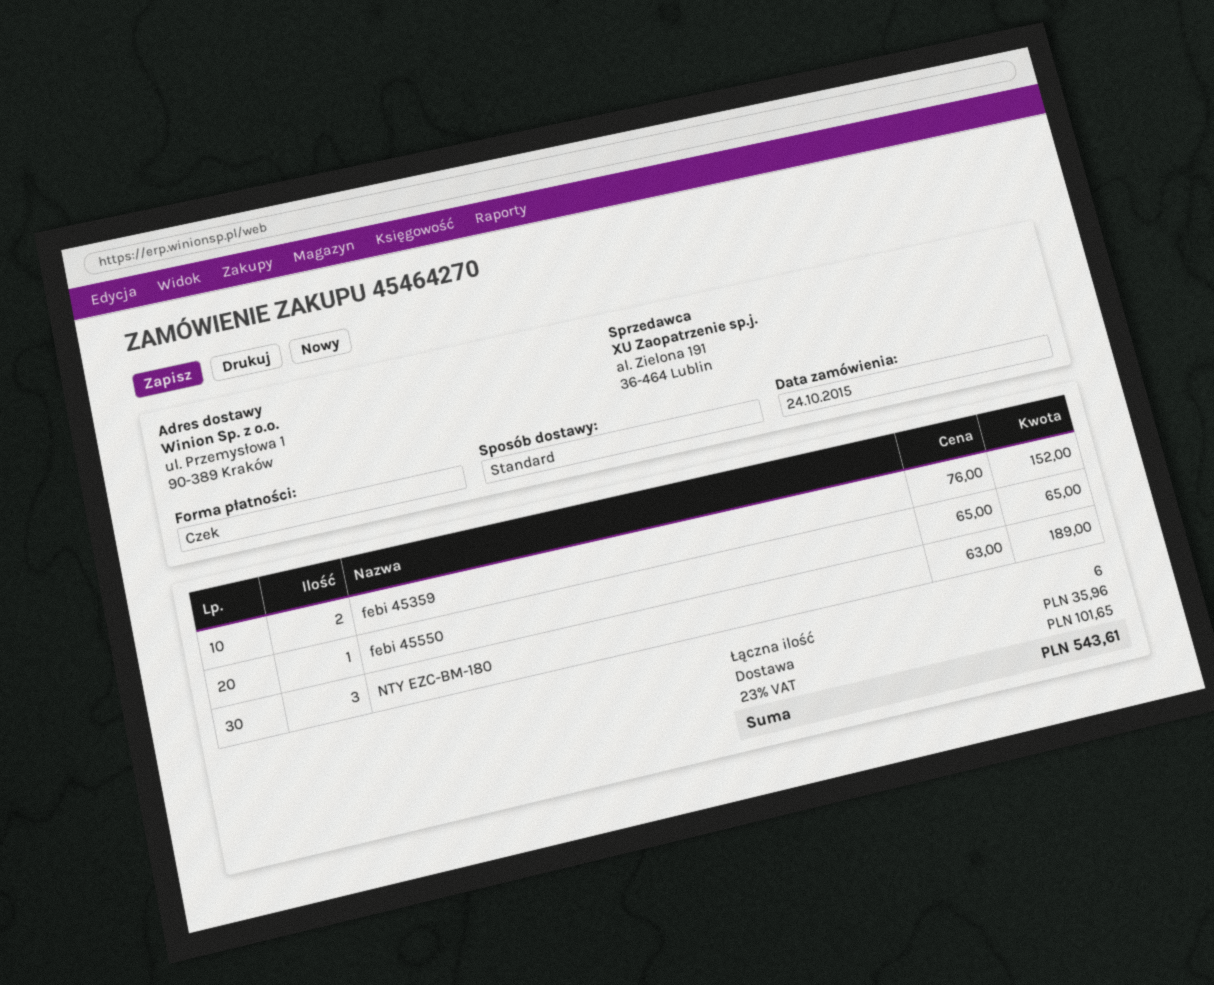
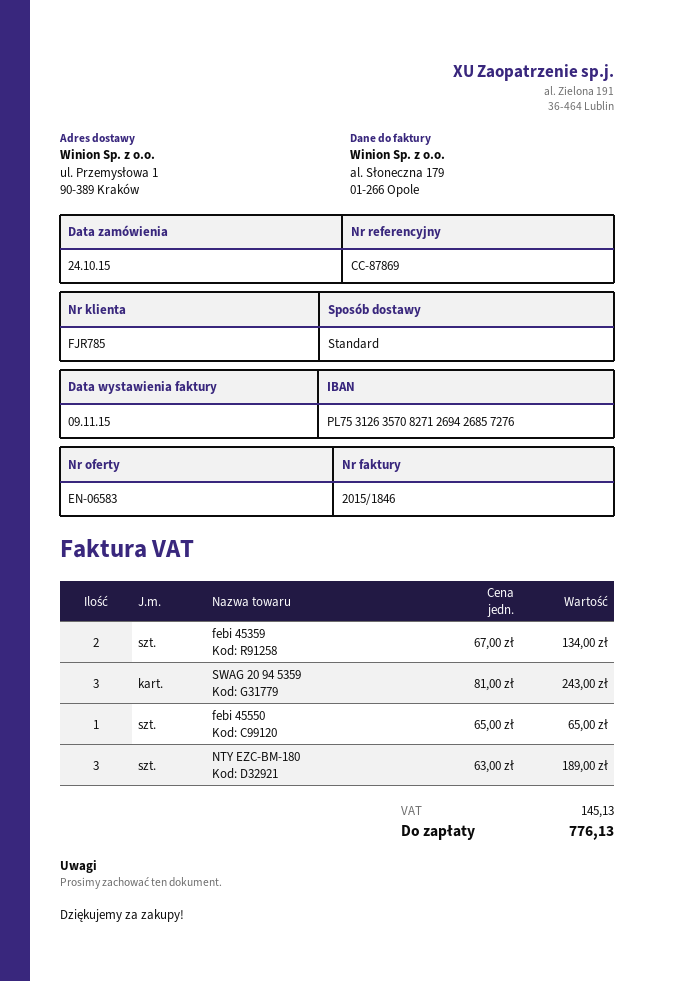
febi 45359: 2 x 76.00 = 152.00 -> 2 x 67.00 = 134.00
SWAG 20 94 5359: none -> 3 x 81.00 = 243.00
shipping: 35.96 -> none
tax: 101.65 -> 145.13
total: 543.61 -> 776.13

